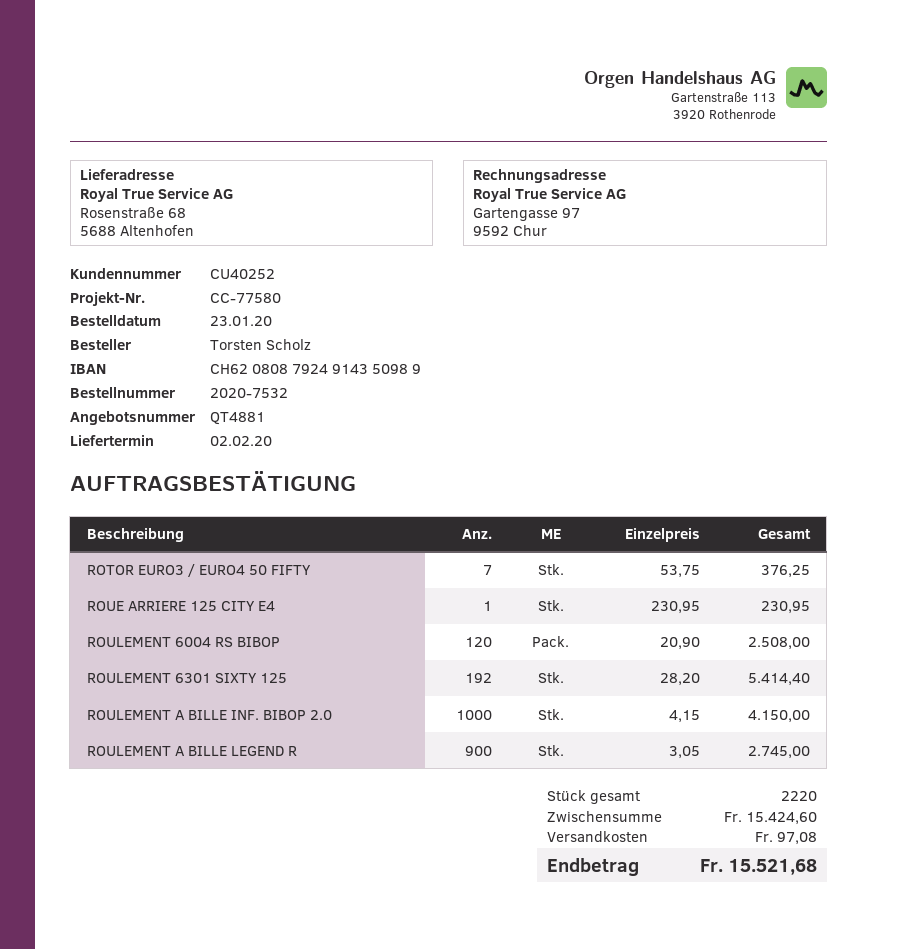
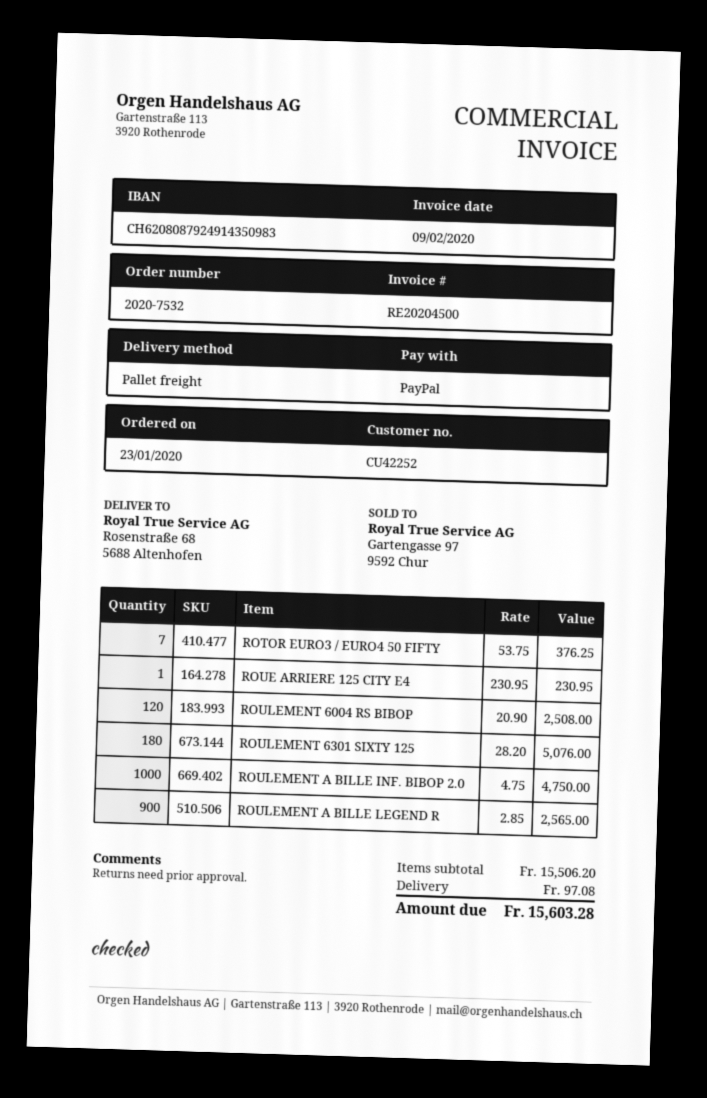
customer number: CU40252 -> CU42252
bank account: CH6208087924914350989 -> CH6208087924914350983
ROULEMENT 6301 SIXTY 125: 192 x 28.20 = 5414.40 -> 180 x 28.20 = 5076.00
ROULEMENT A BILLE INF. BIBOP 2.0: 1000 x 4.15 = 4150.00 -> 1000 x 4.75 = 4750.00
ROULEMENT A BILLE LEGEND R: 900 x 3.05 = 2745.00 -> 900 x 2.85 = 2565.00
subtotal: 15424.60 -> 15506.20
total: 15521.68 -> 15603.28

